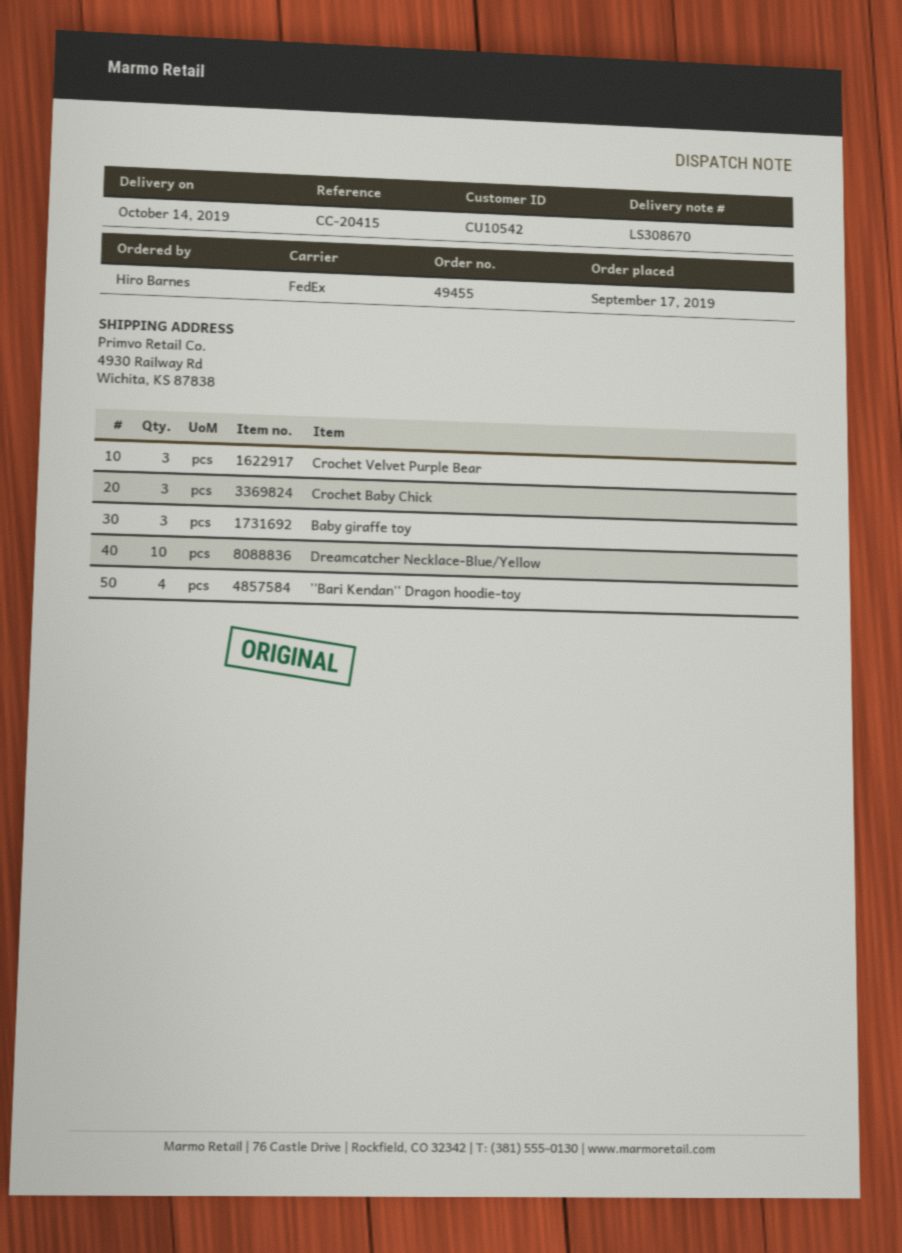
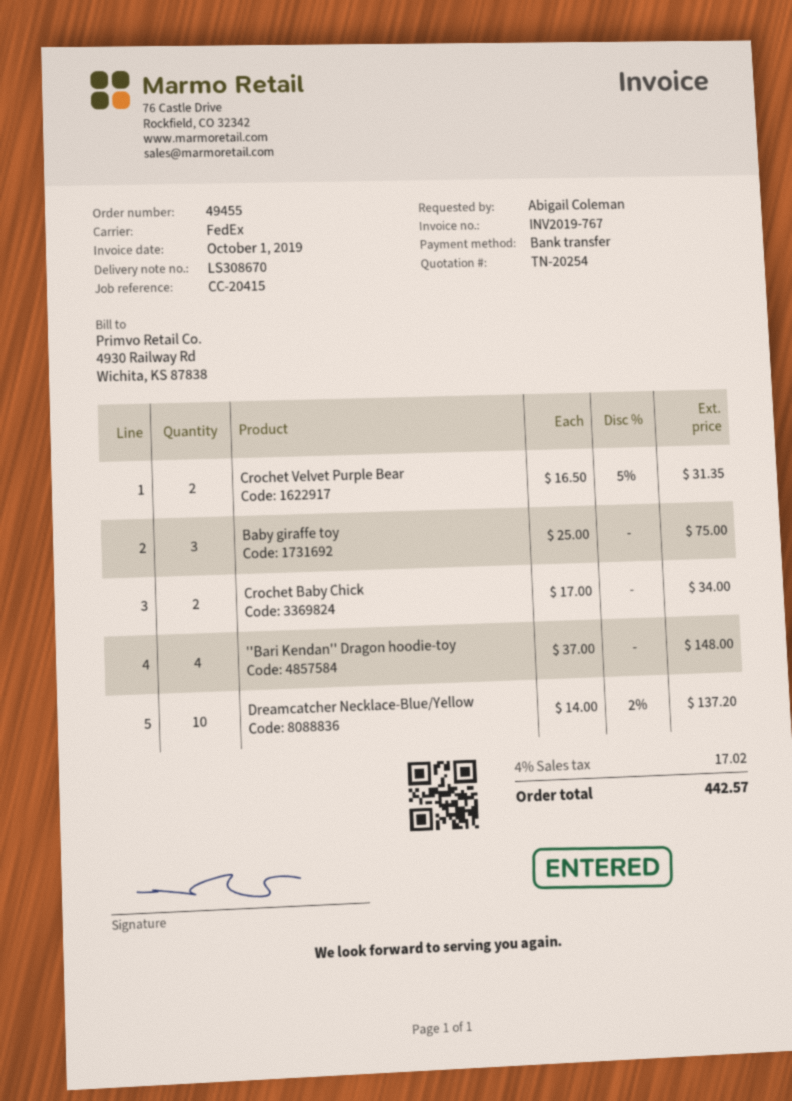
ordered by: Hiro Barnes -> Abigail Coleman
Crochet Velvet Purple Bear: 3 -> 2
Crochet Baby Chick: 3 -> 2

